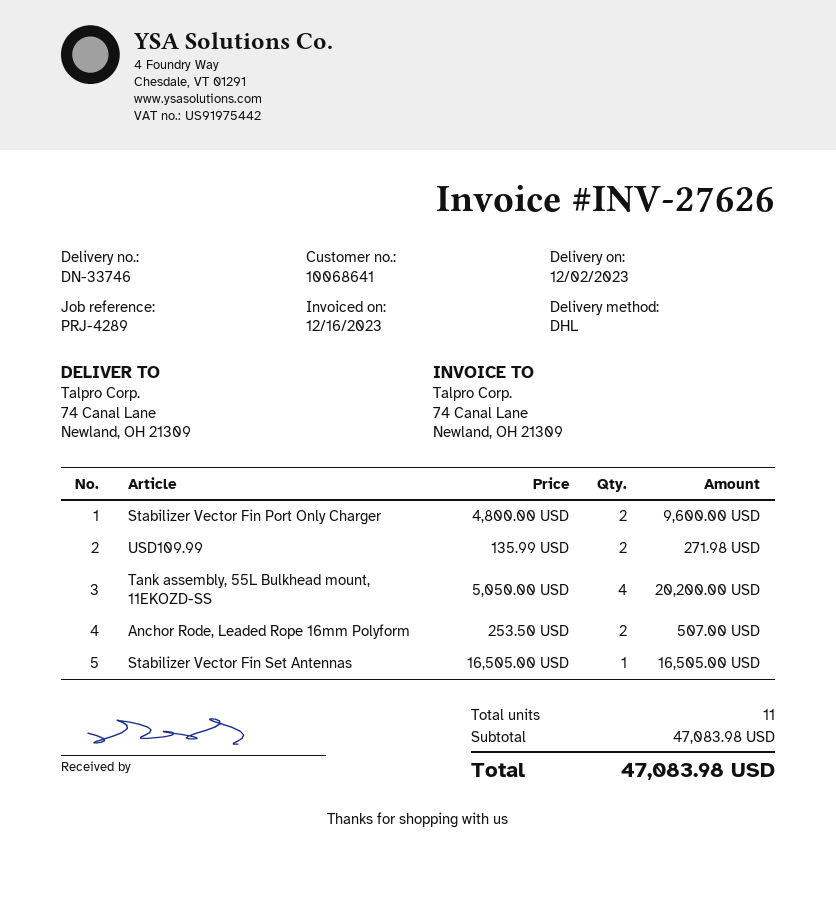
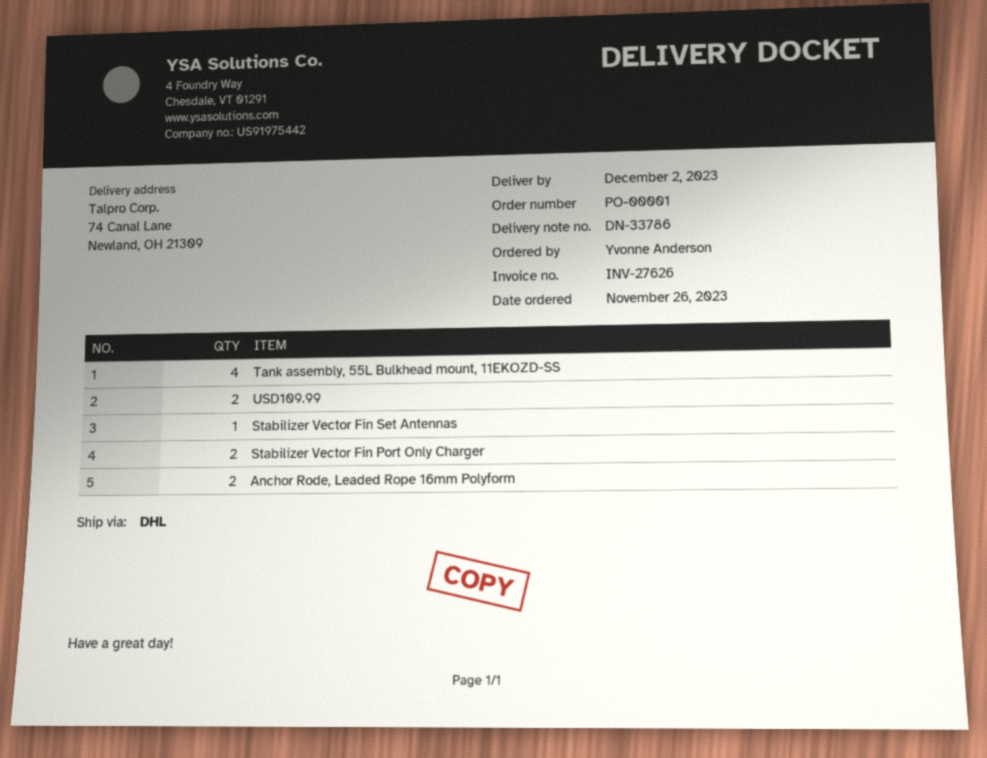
delivery note number: DN-33746 -> DN-33786

